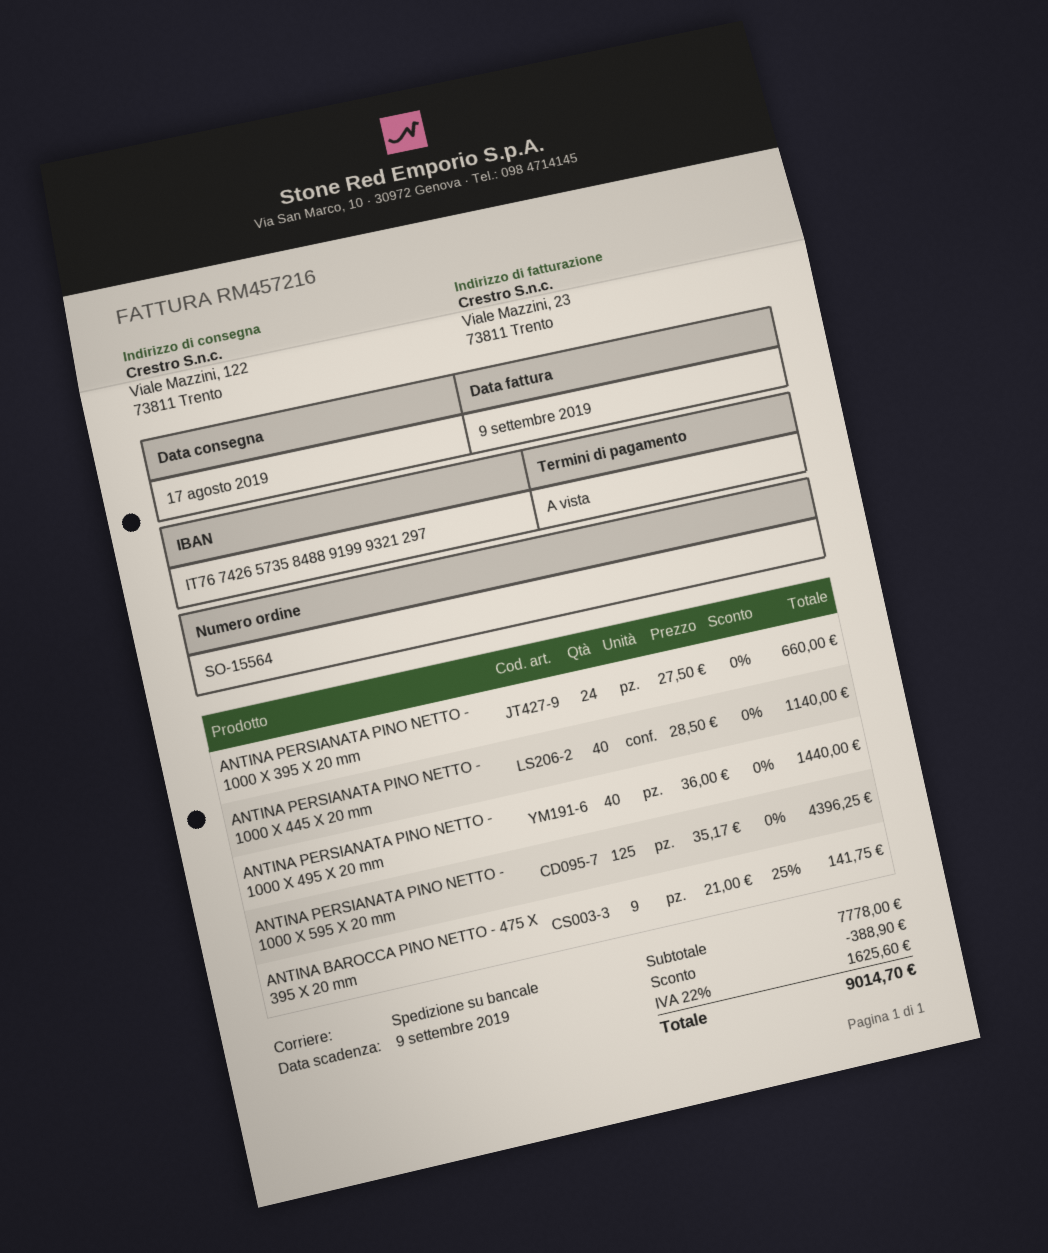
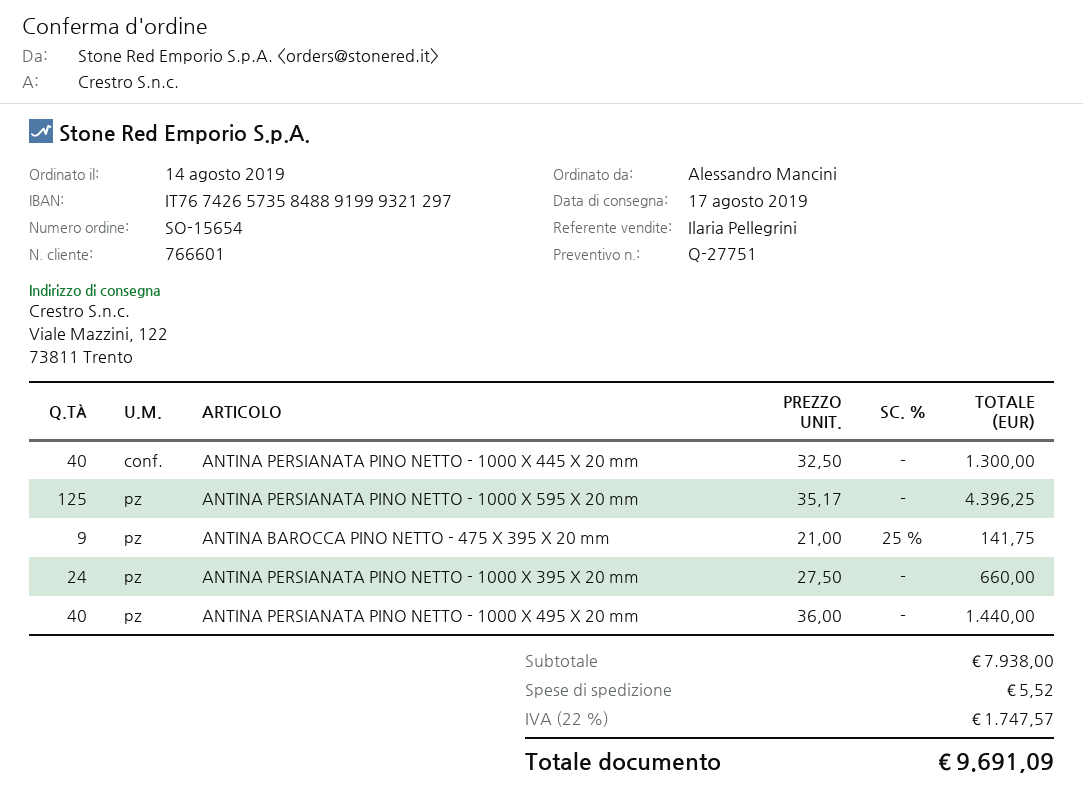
order number: SO-15564 -> SO-15654
ANTINA PERSIANATA PINO NETTO - 1000 X 445 X 20 mm: 40 x 28.50 = 1140.00 -> 40 x 32.50 = 1300.00
subtotal: 7778.00 -> 7938.00
discount: 388.90 -> none
shipping: none -> 5.52
tax: 22% = 1625.60 -> 22% = 1747.57
total: 9014.70 -> 9691.09

